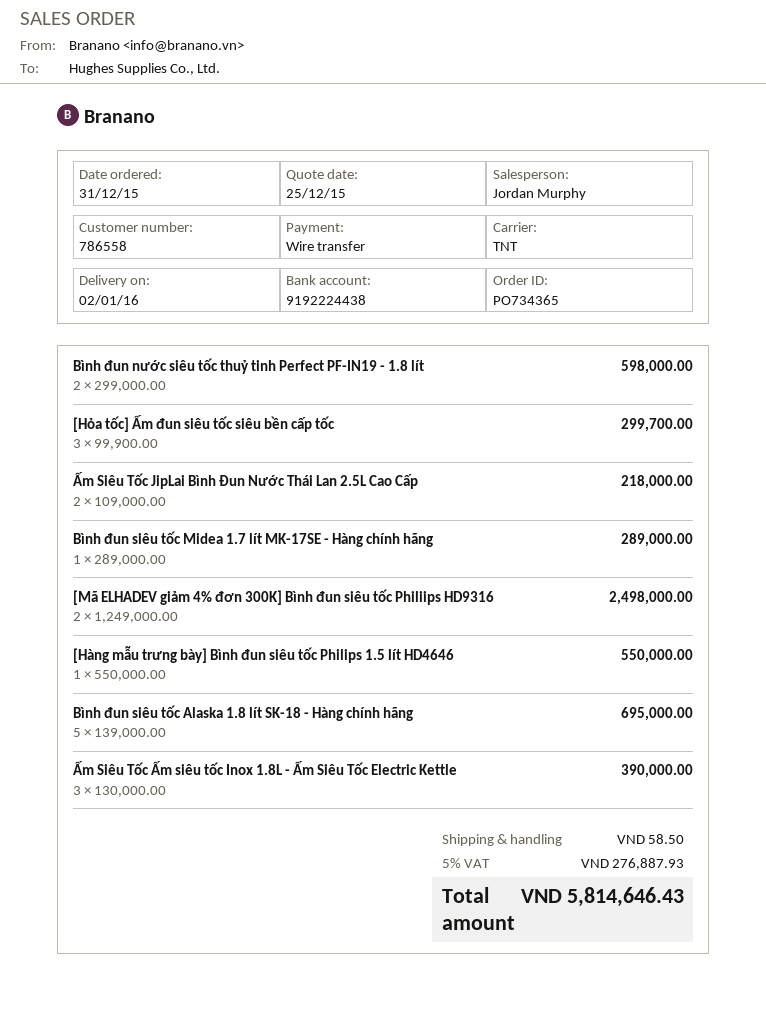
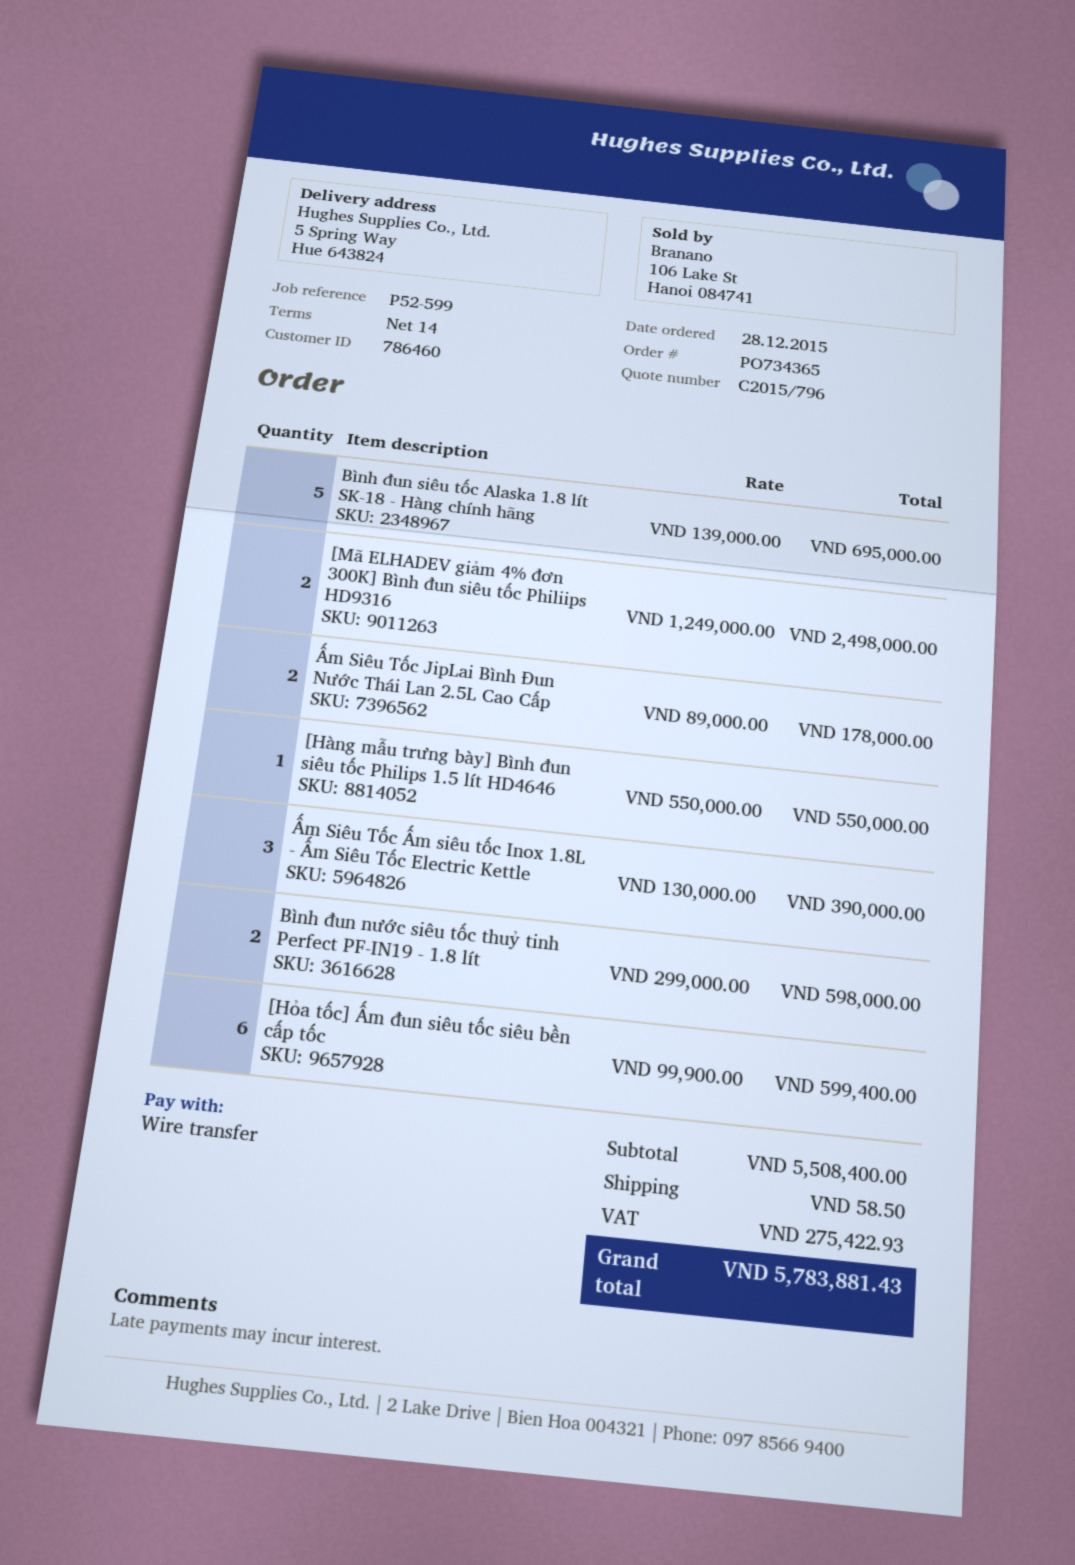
order date: 2015-12-31 -> 2015-12-28
customer number: 786558 -> 786460
[Hỏa tốc] Ấm đun siêu tốc siêu bền cấp tốc: 3 x 99900.00 = 299700.00 -> 6 x 99900.00 = 599400.00
Ấm Siêu Tốc JipLai Bình Đun Nước Thái Lan 2.5L Cao Cấp: 2 x 109000.00 = 218000.00 -> 2 x 89000.00 = 178000.00
Bình đun siêu tốc Midea 1.7 lít MK-17SE - Hàng chính hãng: 1 x 289000.00 = 289000.00 -> none
tax: 276887.93 -> 275422.93
total: 5814646.43 -> 5783881.43

